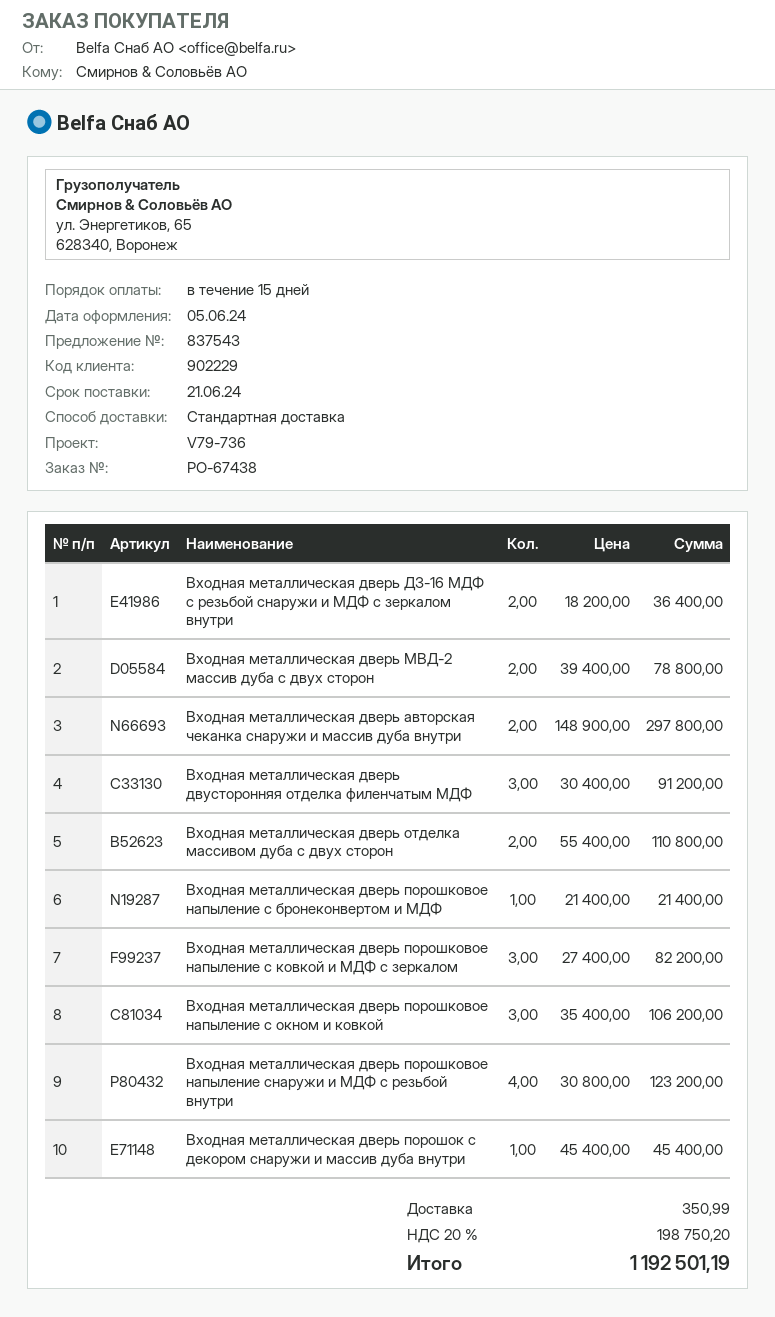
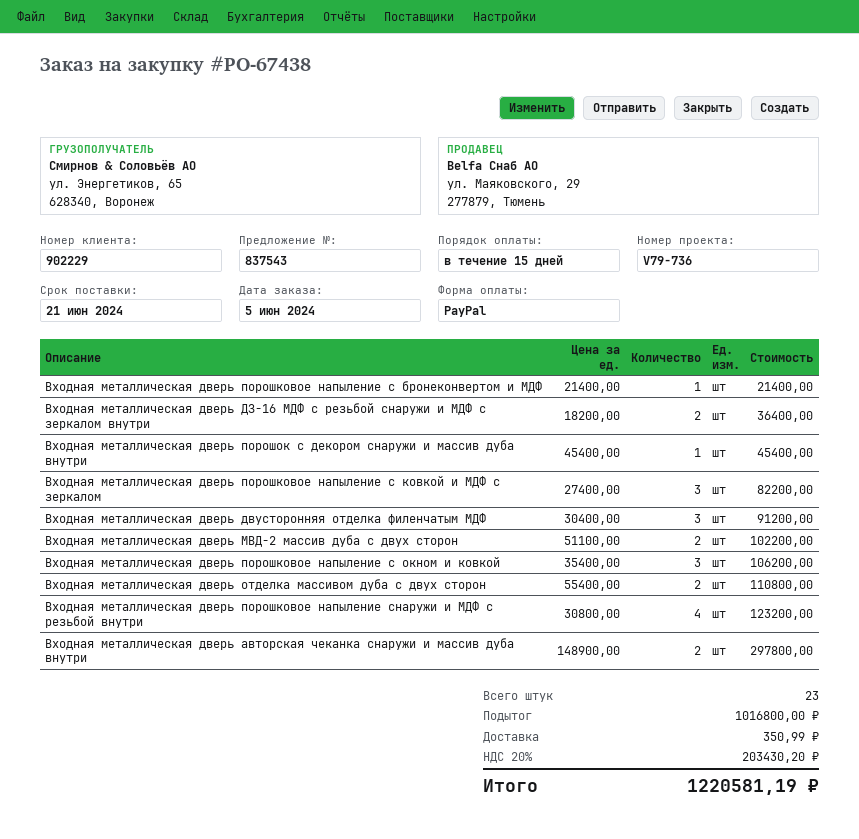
Входная металлическая дверь МВД-2 массив дуба с двух сторон: 2 x 39400.00 = 78800.00 -> 2 x 51100.00 = 102200.00
tax: 20% = 198750.20 -> 20% = 203430.20
total: 1192501.19 -> 1220581.19

